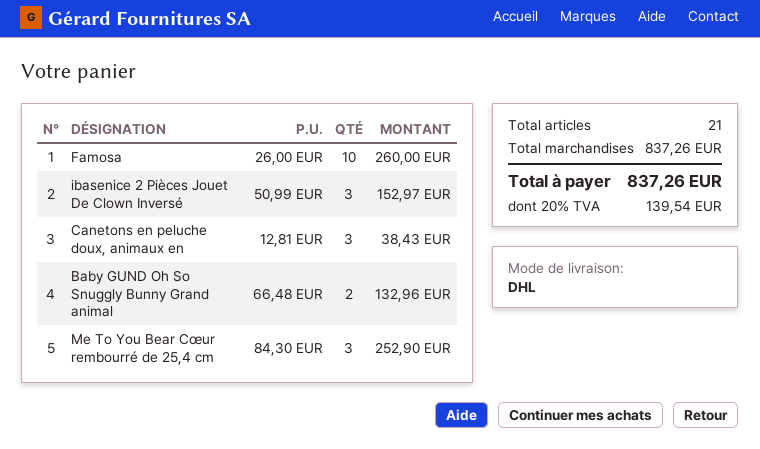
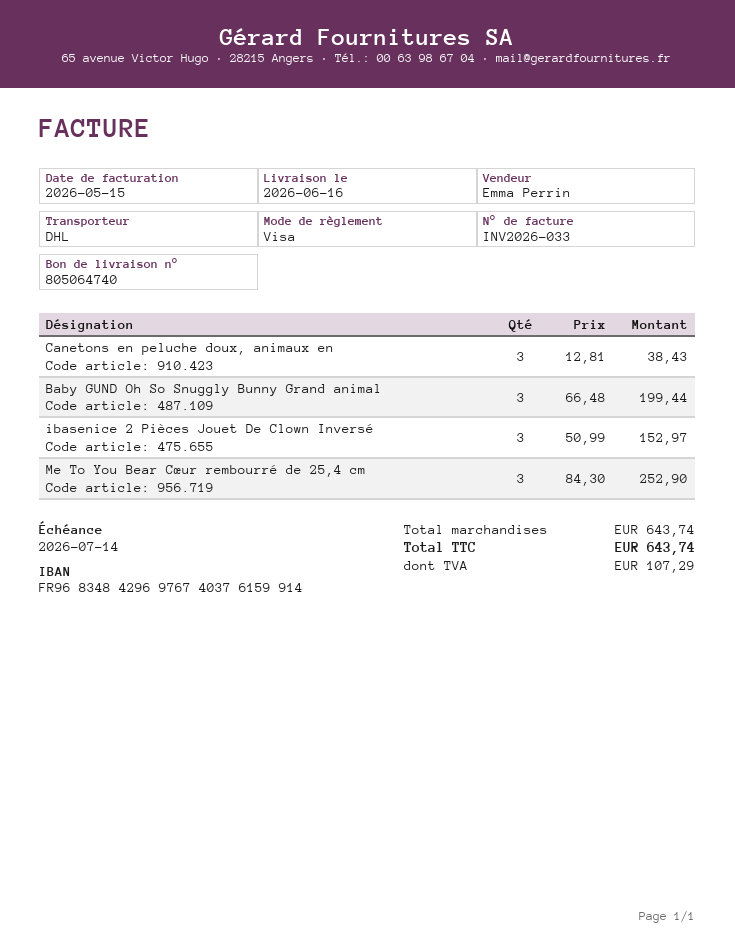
Famosa: 10 x 26.00 = 260.00 -> none
Baby GUND Oh So Snuggly Bunny Grand animal: 2 x 66.48 = 132.96 -> 3 x 66.48 = 199.44
subtotal: 837.26 -> 643.74
tax: 139.54 -> 107.29
total: 837.26 -> 643.74

